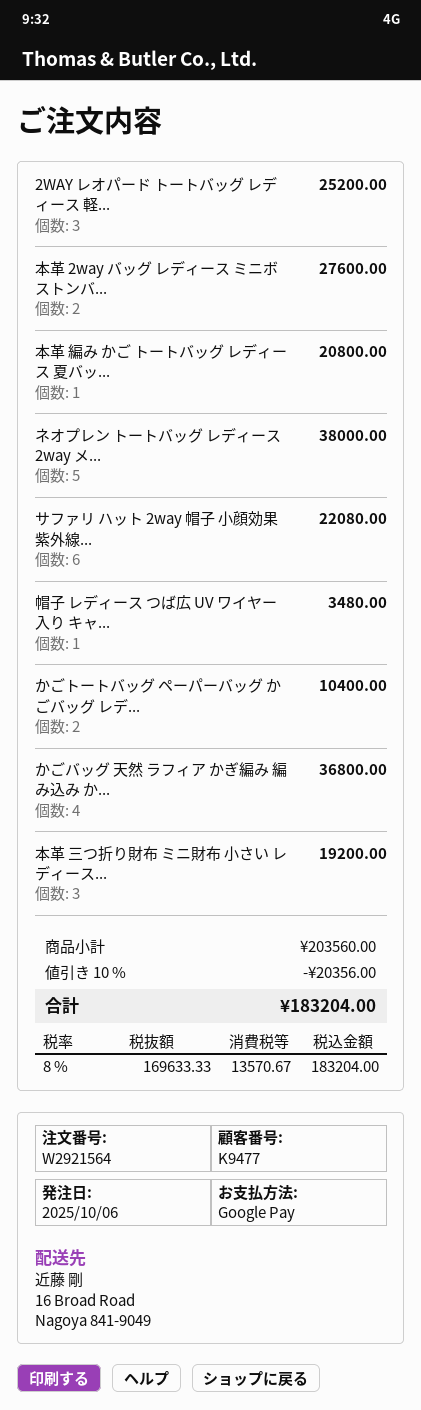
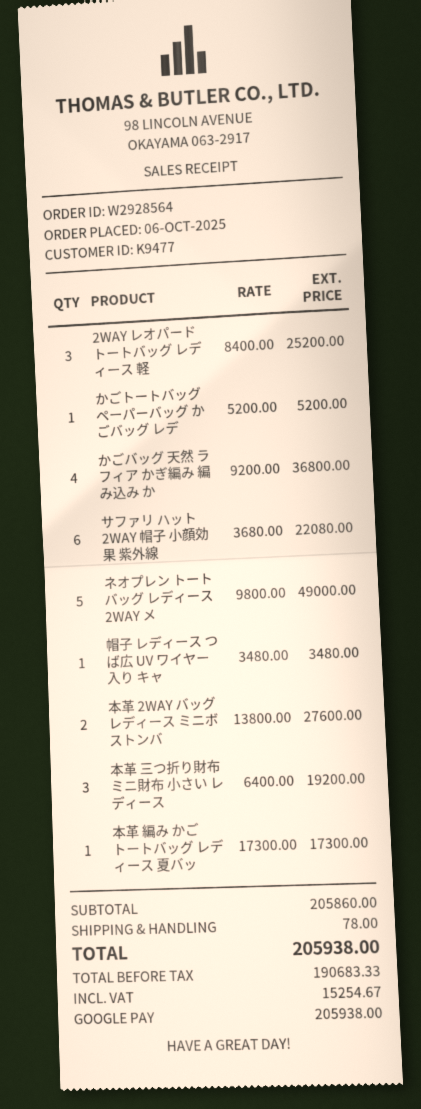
order number: W2921564 -> W2928564
本革 編み かご トートバッグ レディース 夏バッ...: 1 for 20800.00 -> 1 for 17300.00
ネオプレン トートバッグ レディース 2way メ...: 5 for 38000.00 -> 5 for 49000.00
かごトートバッグ ペーパーバッグ かごバッグ レデ...: 2 for 10400.00 -> 1 for 5200.00
subtotal: 203560.00 -> 205860.00
discount: 10% = 20356.00 -> none
shipping: none -> 78.00
net: 169633.33 -> 190683.33
tax: 13570.67 -> 15254.67
total: 183204.00 -> 205938.00

